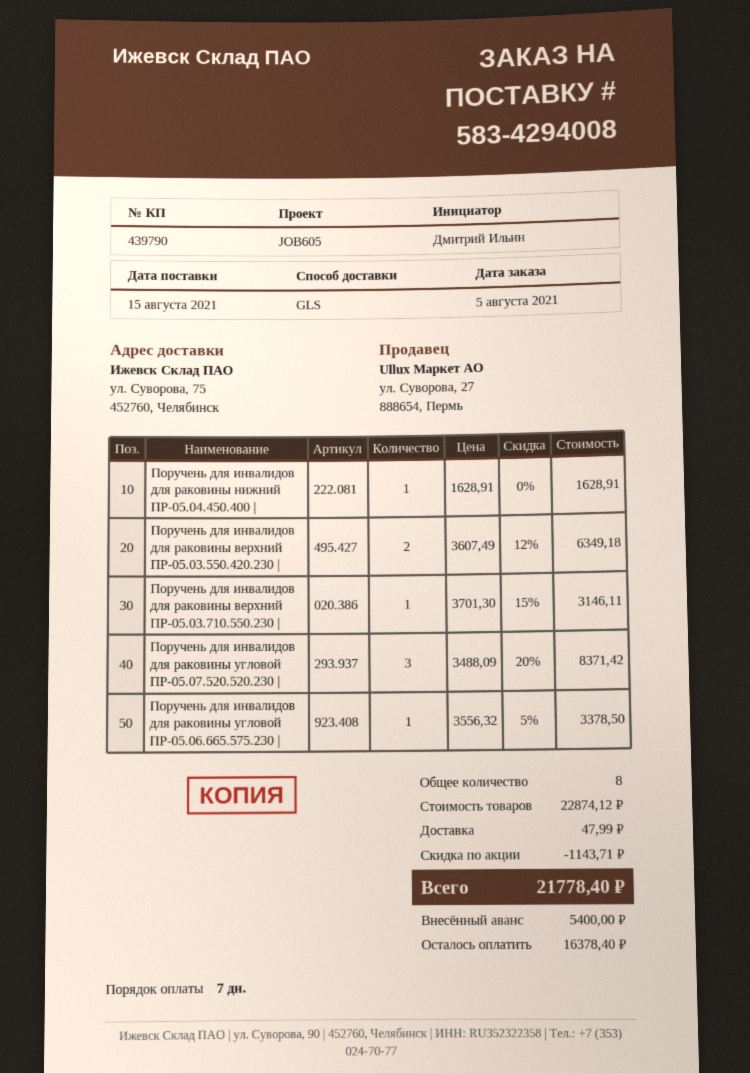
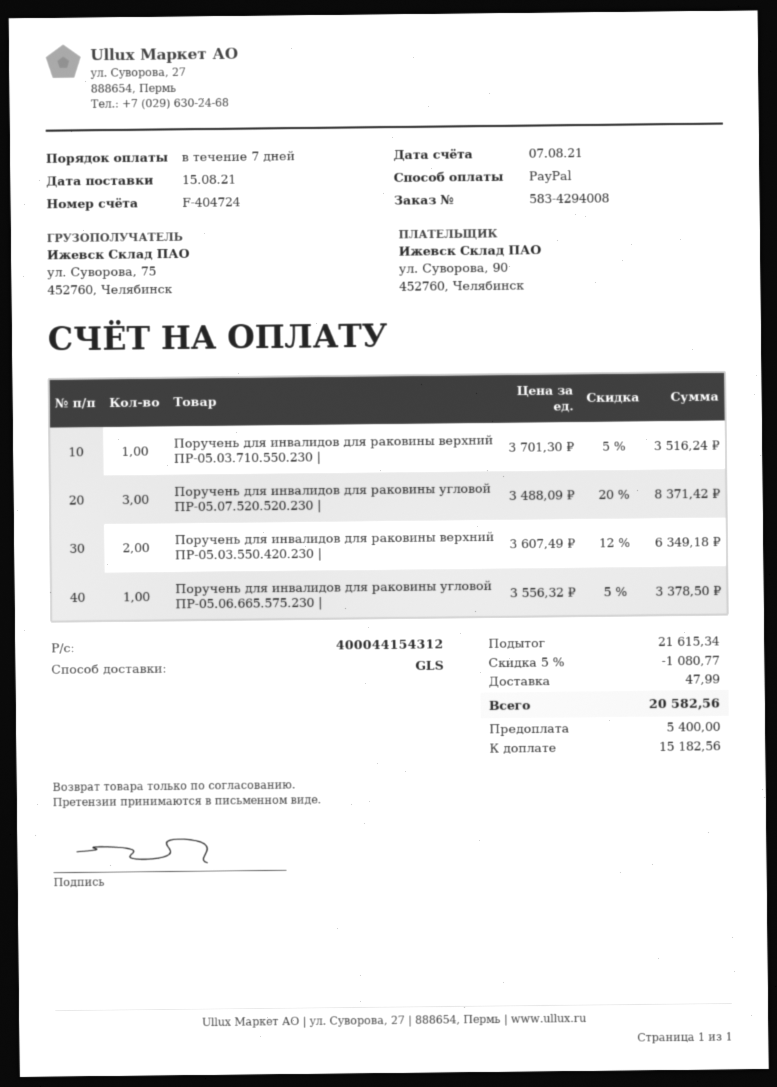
Поручень для инвалидов для раковины нижний ПР-05.04.450.400 |: 1 x 1628.91 = 1628.91 -> none
Поручень для инвалидов для раковины верхний ПР-05.03.710.550.230 |: 1 x 3701.30 - 15% = 3146.11 -> 1 x 3701.30 - 5% = 3516.24
subtotal: 22874.12 -> 21615.34
discount: 1143.71 -> 1080.77
total: 21778.40 -> 20582.56
balance: 16378.40 -> 15182.56

